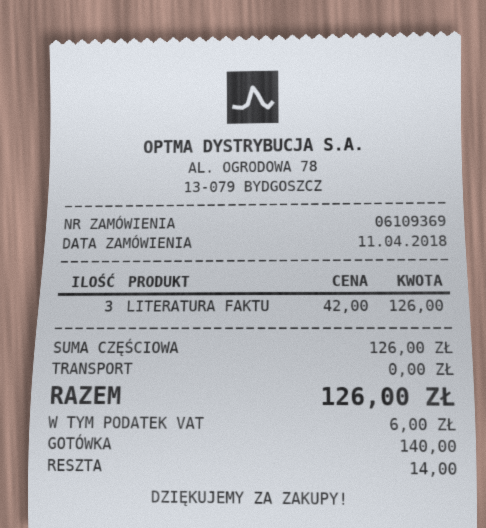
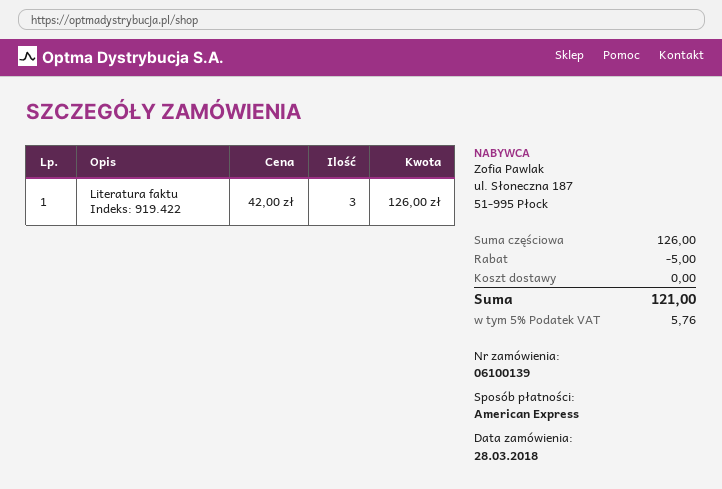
order number: 06109369 -> 06100139
order date: 2018-04-11 -> 2018-03-28
payment method: cash -> American Express
discount: none -> 5.00
tax: 6.00 -> 5.76
total: 126.00 -> 121.00

